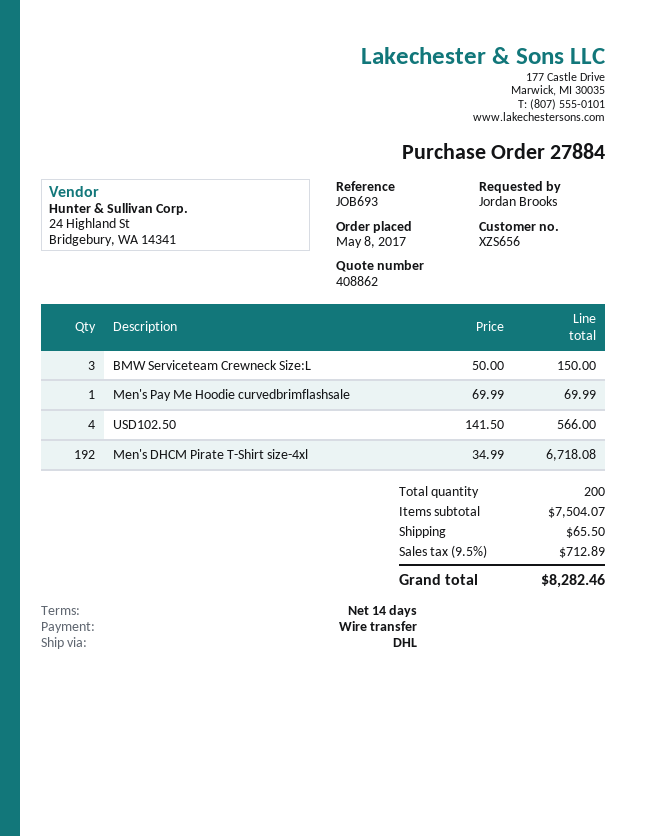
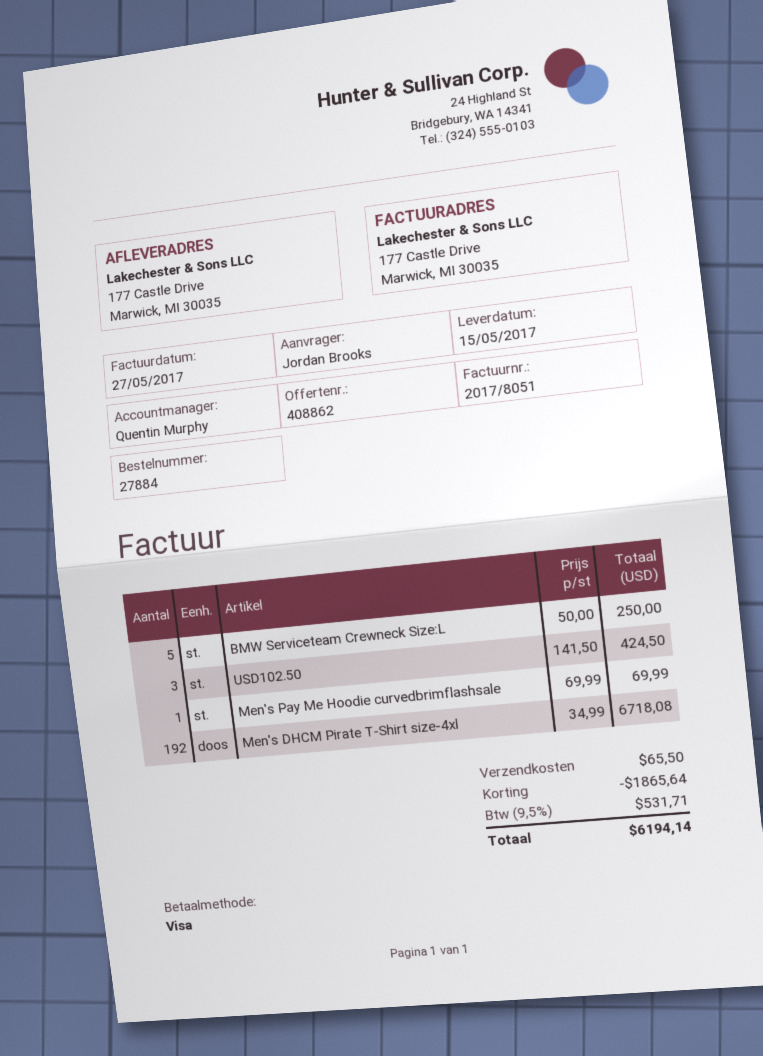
payment method: bank transfer -> Visa
BMW Serviceteam Crewneck Size:L: 3 x 50.00 = 150.00 -> 5 x 50.00 = 250.00
USD102.50: 4 x 141.50 = 566.00 -> 3 x 141.50 = 424.50
discount: none -> 1865.64
tax: 9.5% = 712.89 -> 9.5% = 531.71
total: 8282.46 -> 6194.14

